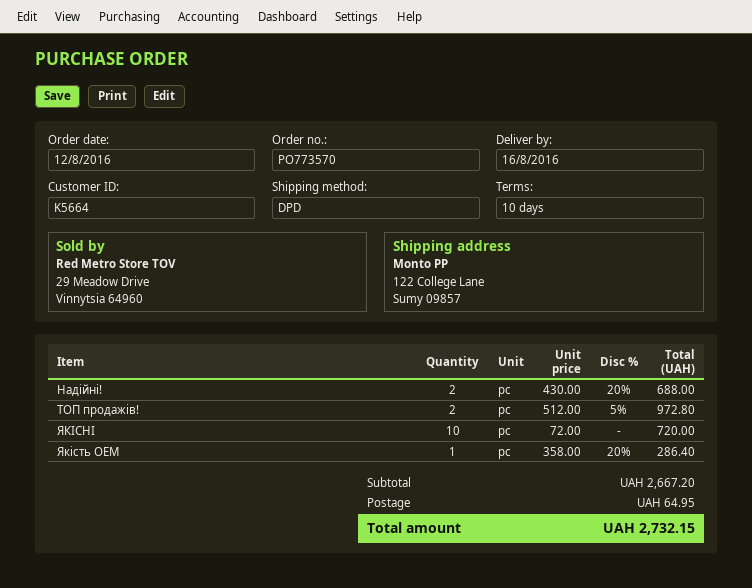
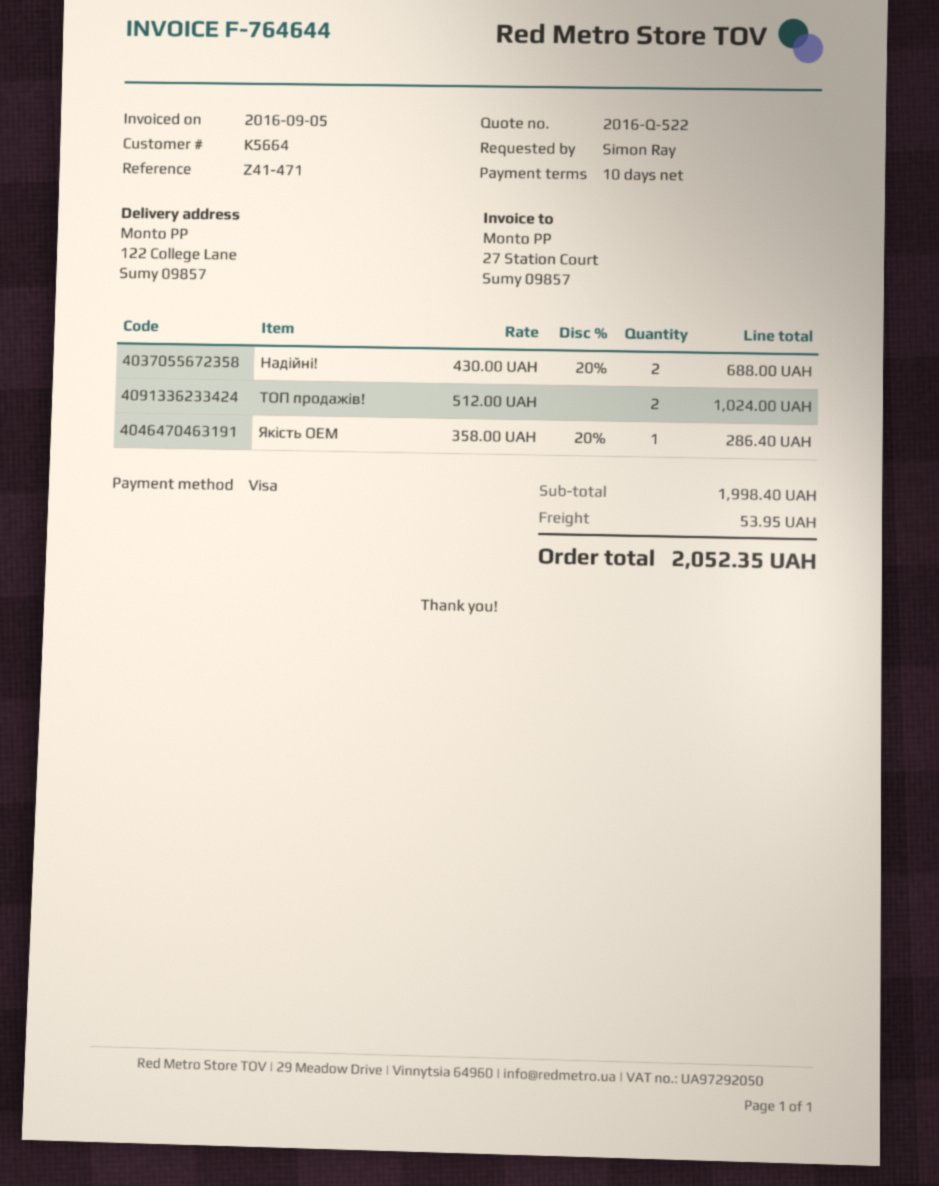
ТОП продажів!: 2 x 512.00 - 5% = 972.80 -> 2 x 512.00 = 1024.00
ЯКІСНІ: 10 x 72.00 = 720.00 -> none
subtotal: 2667.20 -> 1998.40
shipping: 64.95 -> 53.95
total: 2732.15 -> 2052.35

